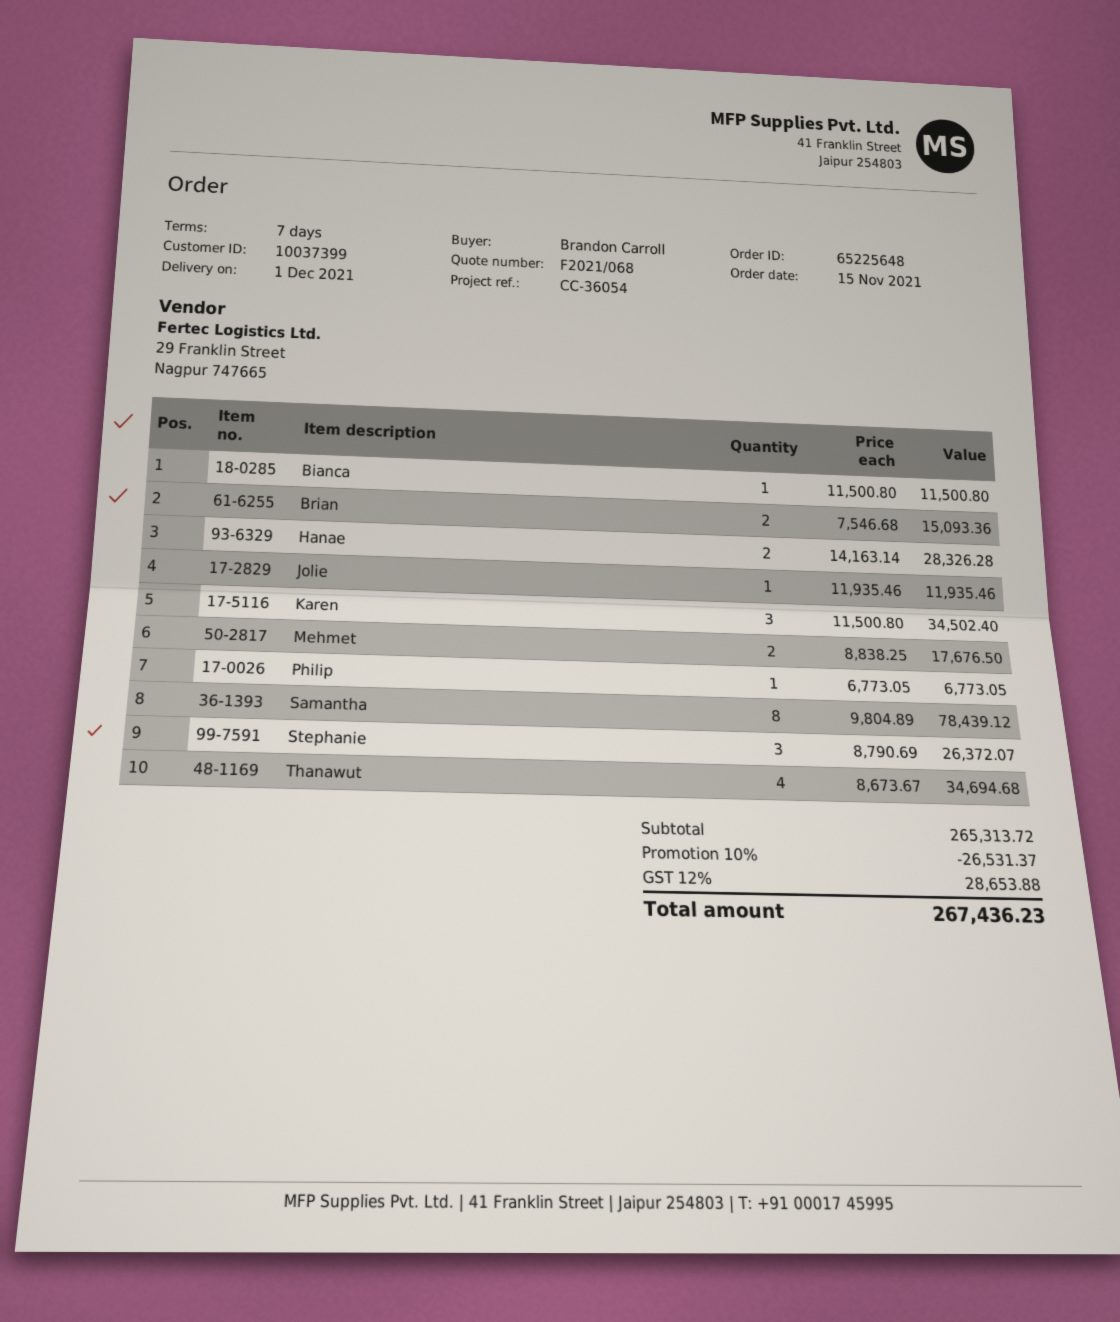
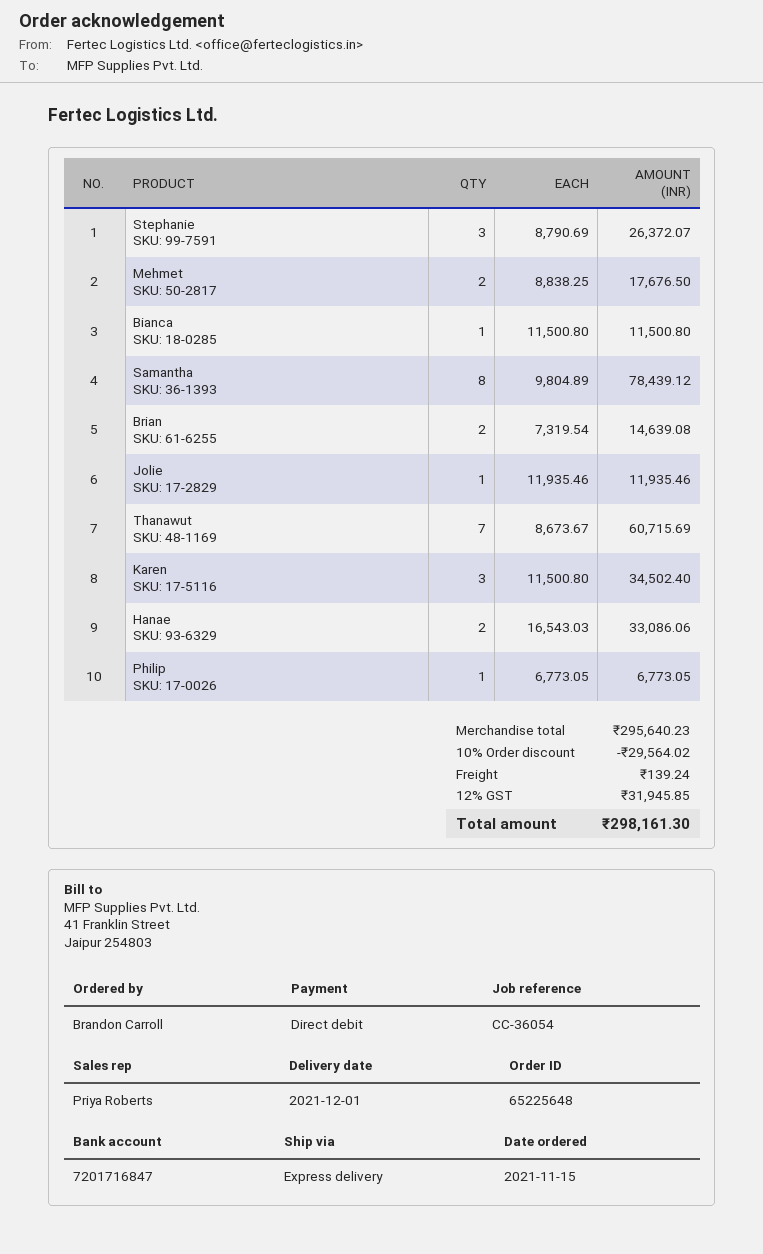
Brian: 2 x 7546.68 = 15093.36 -> 2 x 7319.54 = 14639.08
Hanae: 2 x 14163.14 = 28326.28 -> 2 x 16543.03 = 33086.06
Thanawut: 4 x 8673.67 = 34694.68 -> 7 x 8673.67 = 60715.69
subtotal: 265313.72 -> 295640.23
discount: 10% = 26531.37 -> 10% = 29564.02
shipping: none -> 139.24
tax: 12% = 28653.88 -> 12% = 31945.85
total: 267436.23 -> 298161.30

